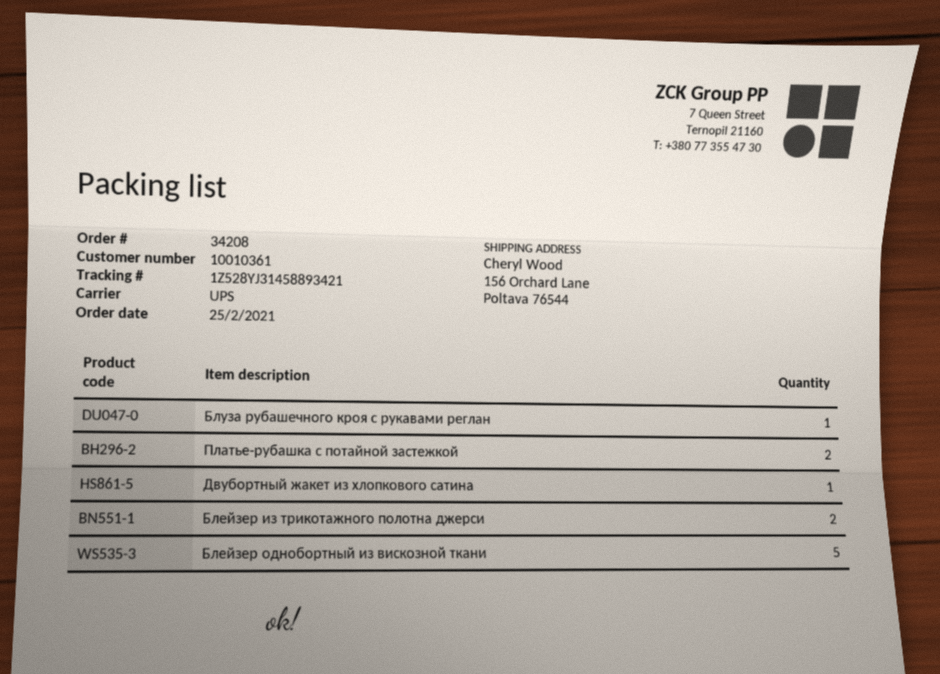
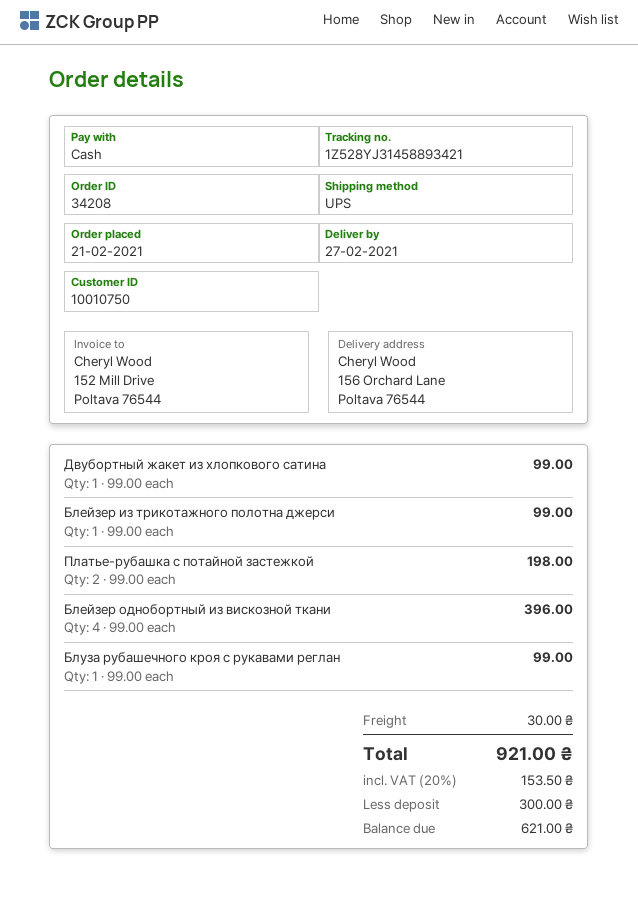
order date: 2021-02-25 -> 2021-02-21
customer number: 10010361 -> 10010750
Блейзер из трикотажного полотна джерси: 2 -> 1
Блейзер однобортный из вискозной ткани: 5 -> 4

